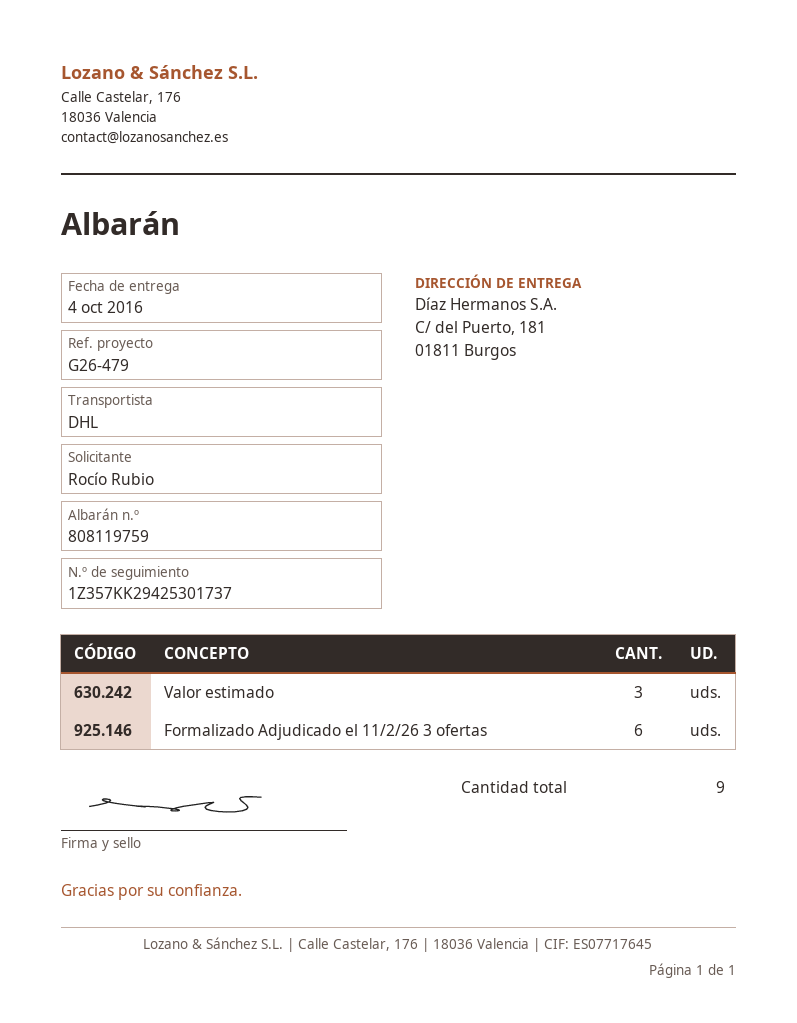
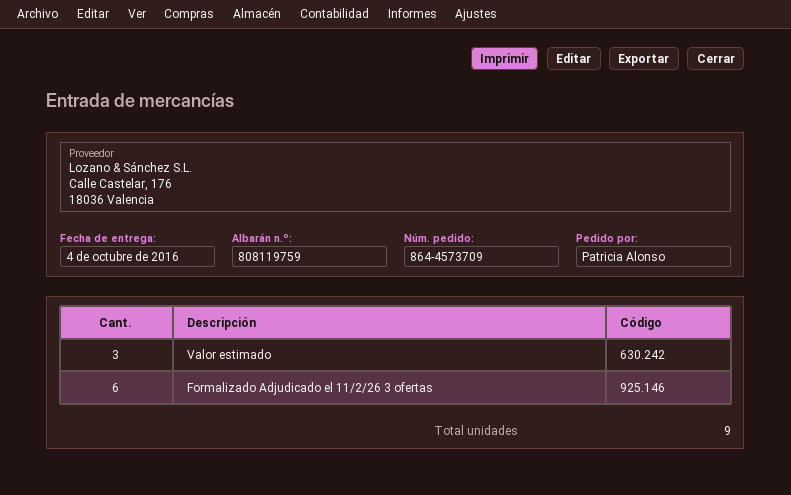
ordered by: Rocío Rubio -> Patricia Alonso

